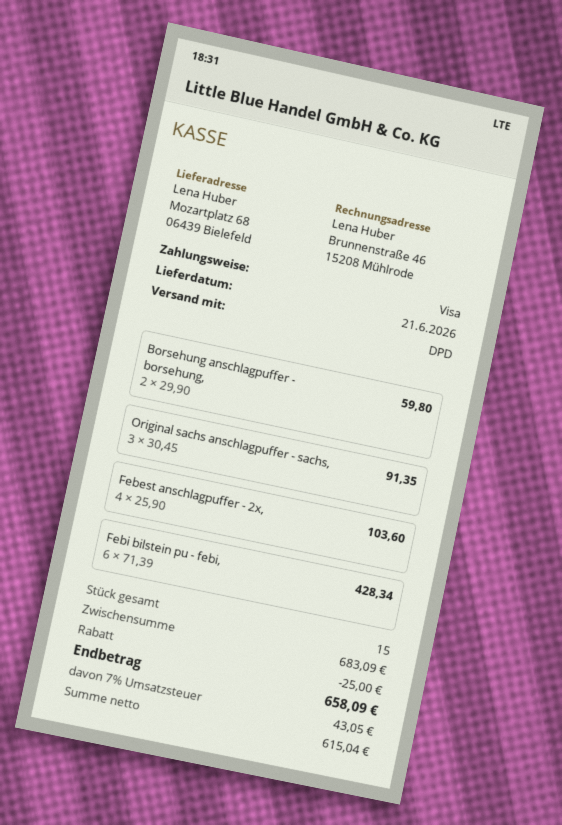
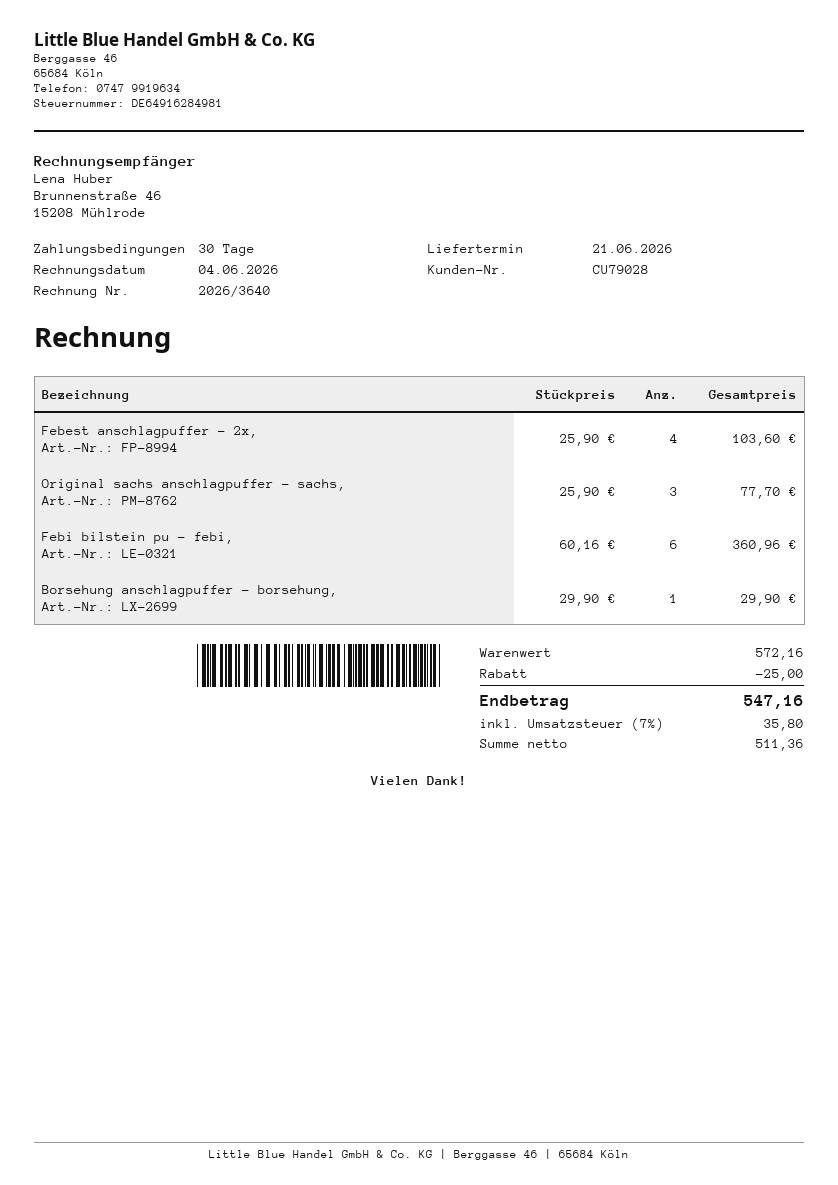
Borsehung anschlagpuffer - borsehung,: 2 x 29.90 = 59.80 -> 1 x 29.90 = 29.90
Original sachs anschlagpuffer - sachs,: 3 x 30.45 = 91.35 -> 3 x 25.90 = 77.70
Febi bilstein pu - febi,: 6 x 71.39 = 428.34 -> 6 x 60.16 = 360.96
subtotal: 683.09 -> 572.16
net: 615.04 -> 511.36
tax: 7% = 43.05 -> 7% = 35.80
total: 658.09 -> 547.16

